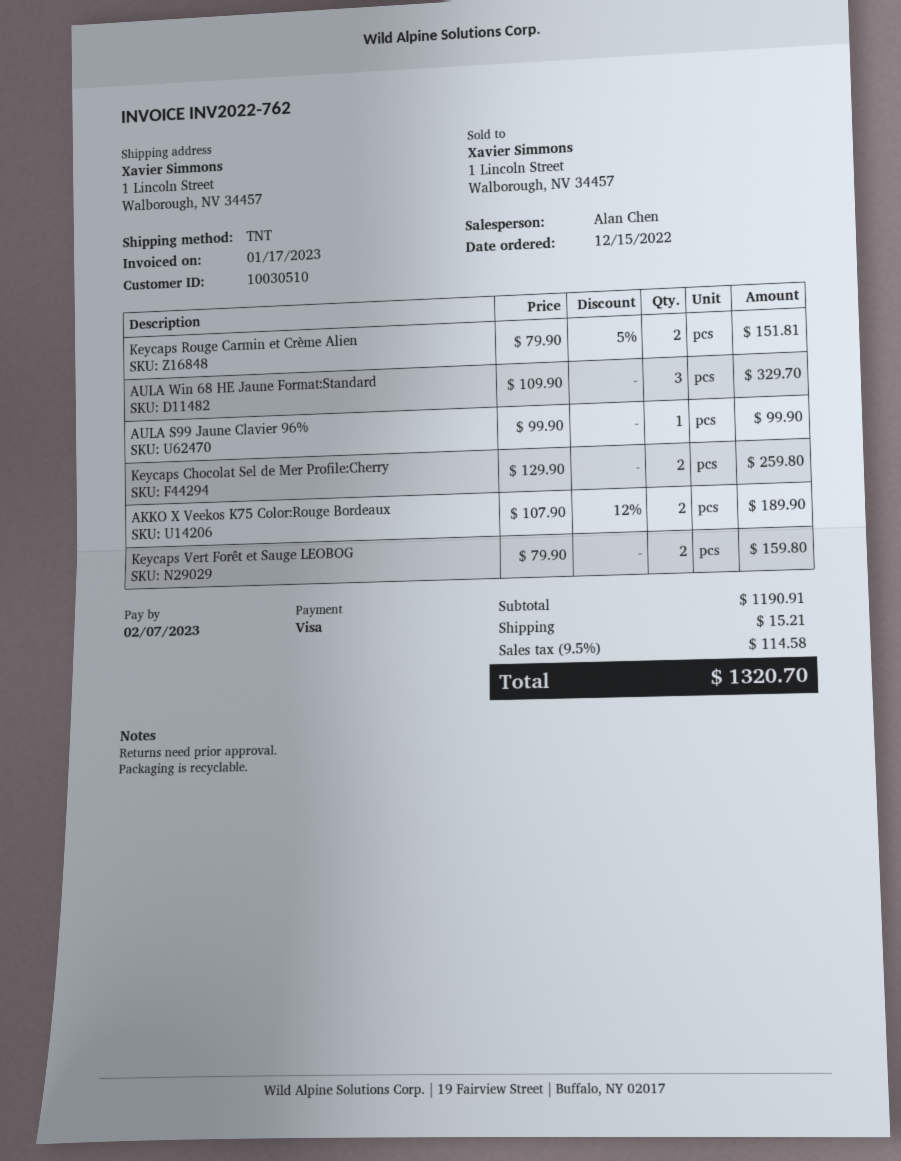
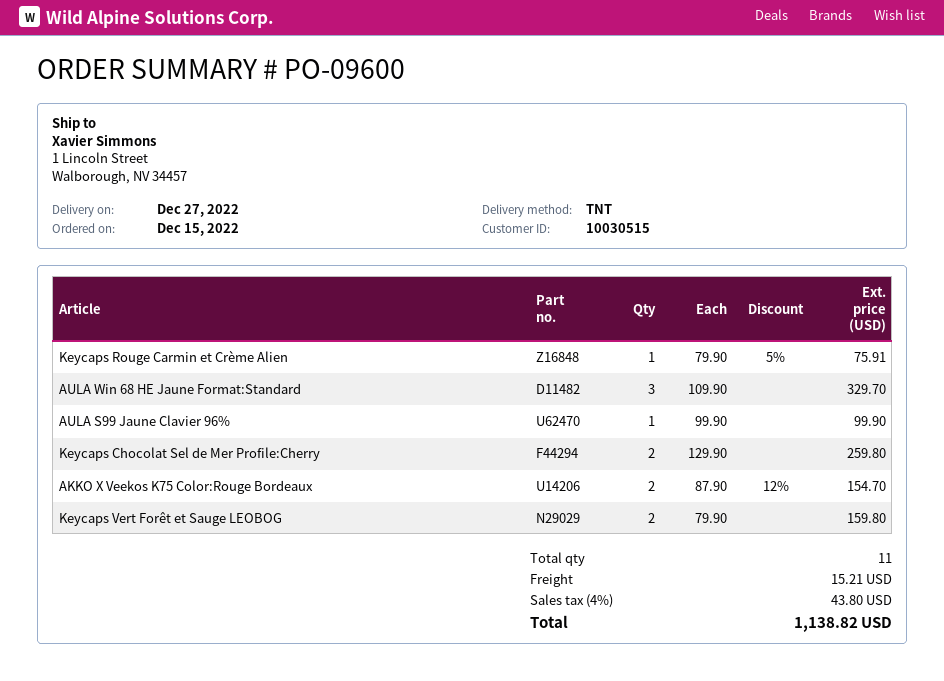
customer number: 10030510 -> 10030515
Keycaps Rouge Carmin et Crème Alien: 2 x 79.90 - 5% = 151.81 -> 1 x 79.90 - 5% = 75.91
AKKO X Veekos K75 Color:Rouge Bordeaux: 2 x 107.90 - 12% = 189.90 -> 2 x 87.90 - 12% = 154.70
tax: 9.5% = 114.58 -> 4% = 43.80
total: 1320.70 -> 1138.82

